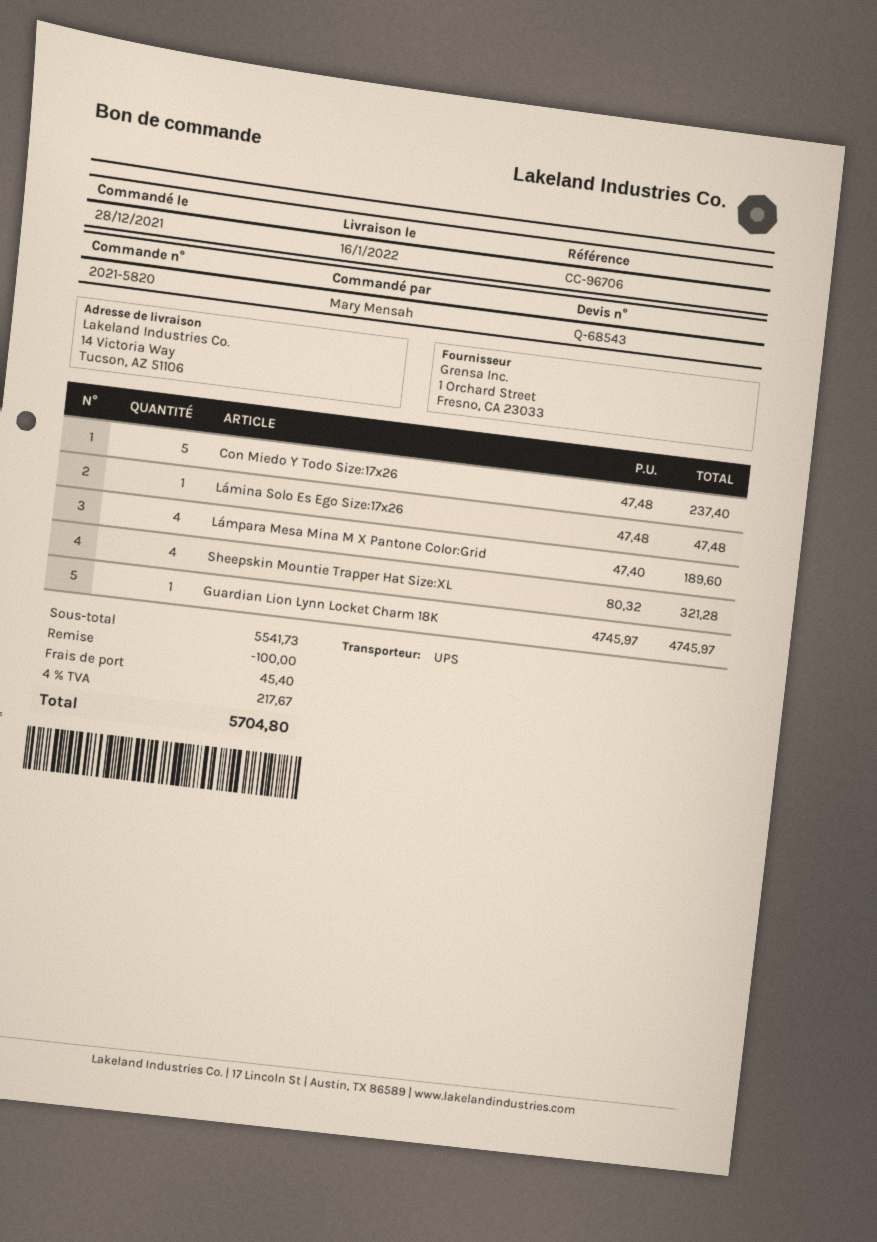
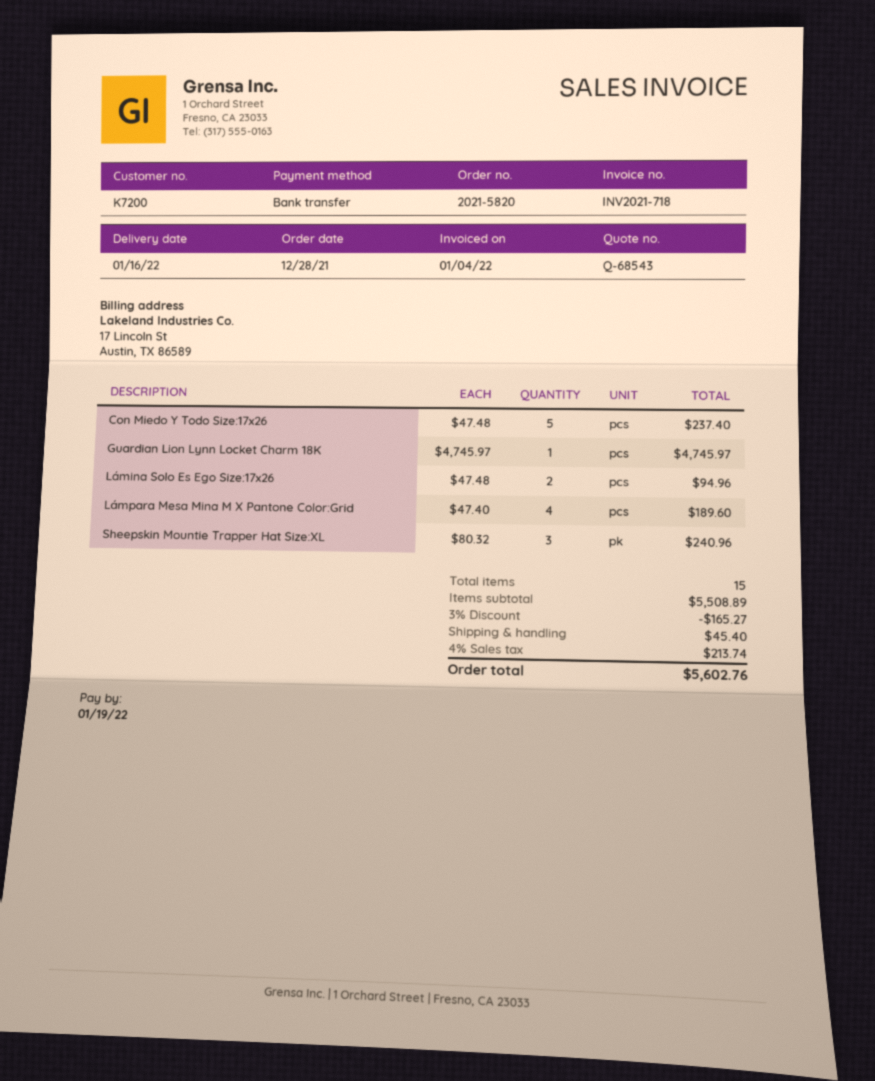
Lámina Solo Es Ego Size:17x26: 1 x 47.48 = 47.48 -> 2 x 47.48 = 94.96
Sheepskin Mountie Trapper Hat Size:XL: 4 x 80.32 = 321.28 -> 3 x 80.32 = 240.96
subtotal: 5541.73 -> 5508.89
discount: 100.00 -> 165.27
tax: 4% = 217.67 -> 4% = 213.74
total: 5704.80 -> 5602.76

